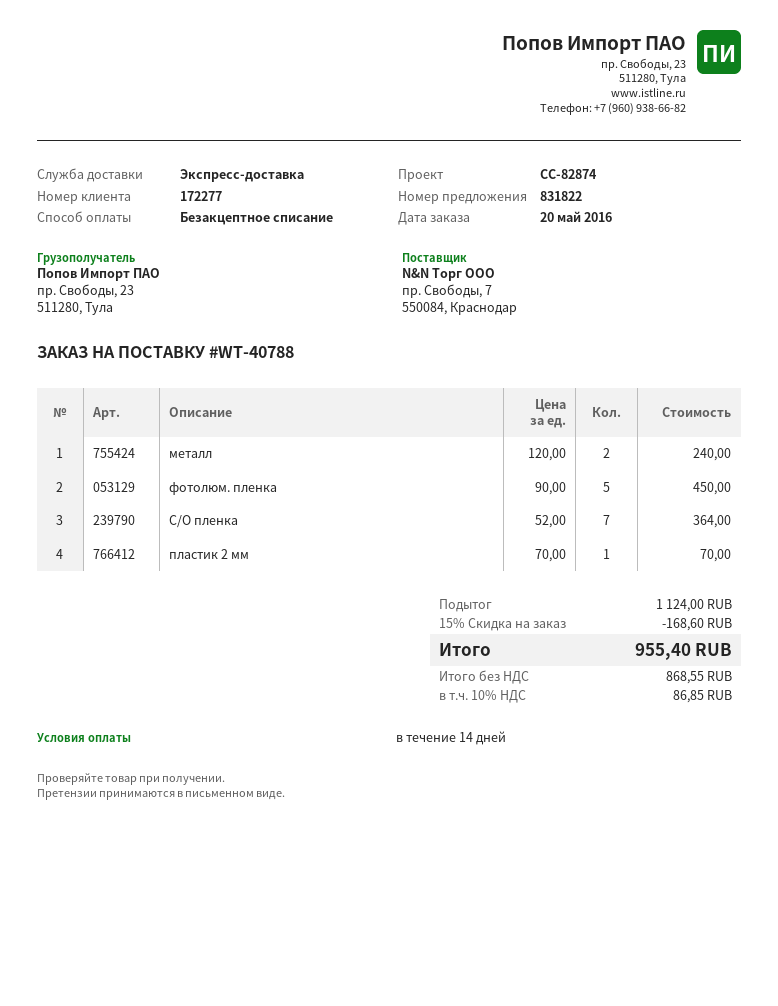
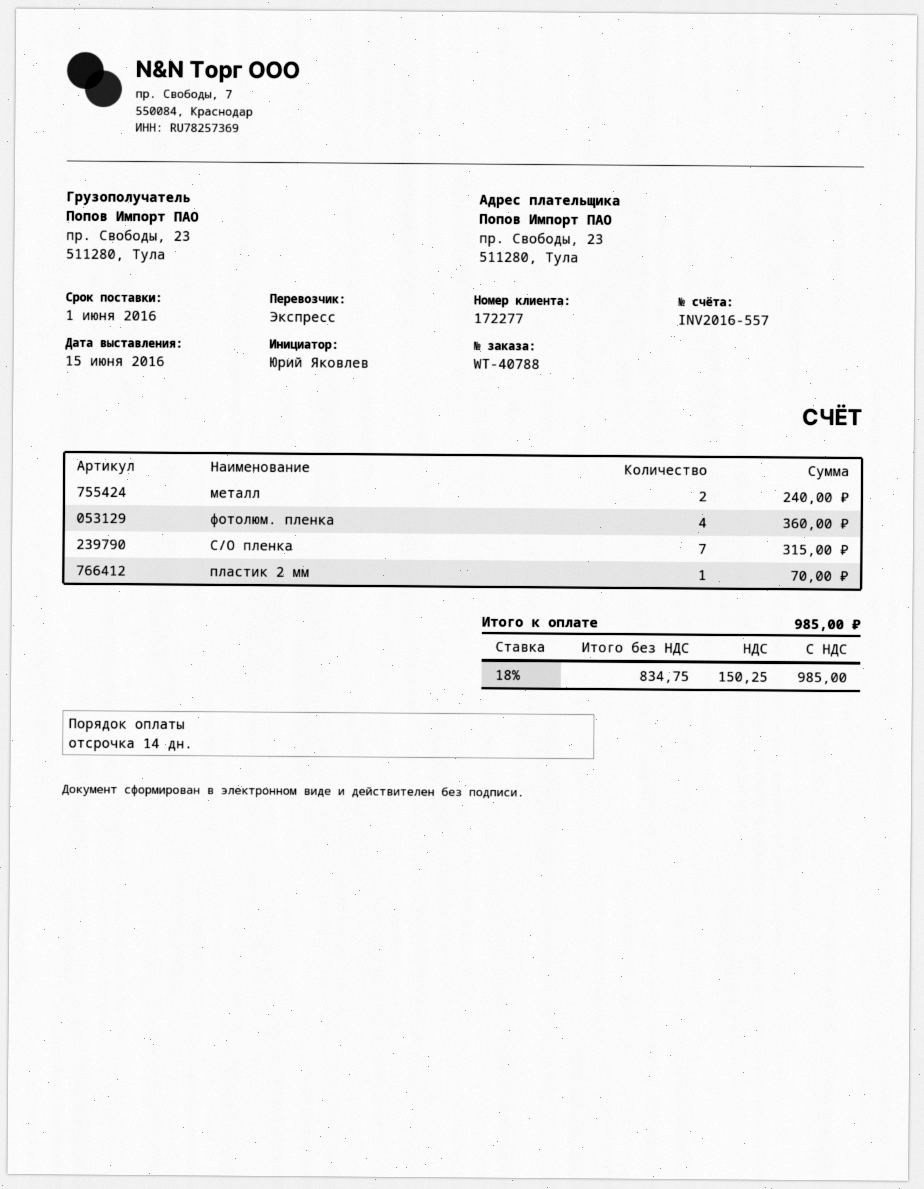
фотолюм. пленка: 5 for 450.00 -> 4 for 360.00
С/О пленка: 7 for 364.00 -> 7 for 315.00
discount: 15% = 168.60 -> none
net: 868.55 -> 834.75
tax: 10% = 86.85 -> 18% = 150.25
total: 955.40 -> 985.00

